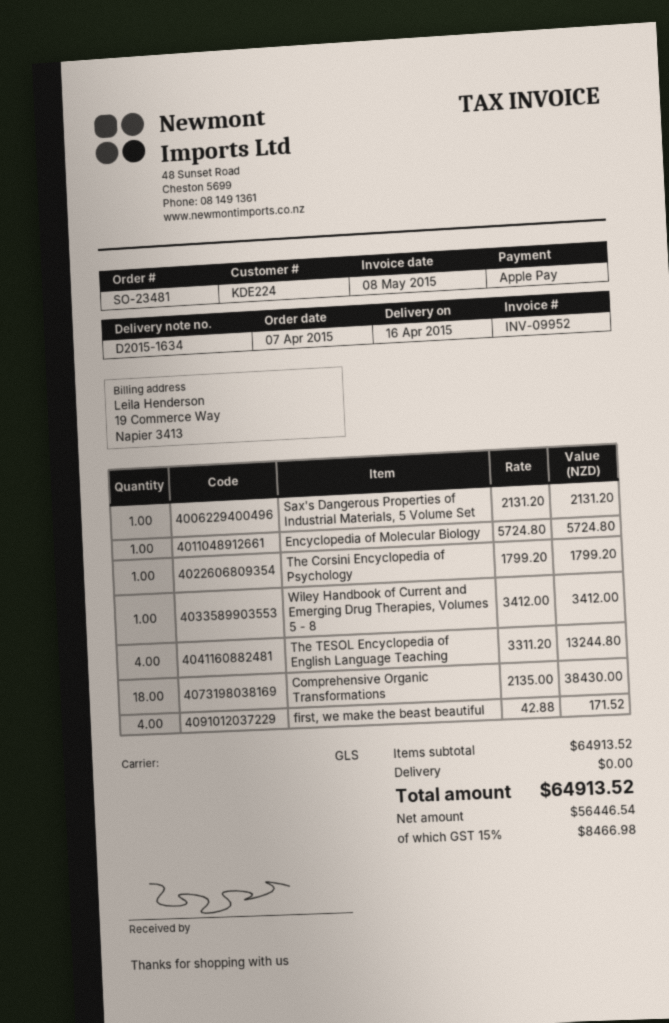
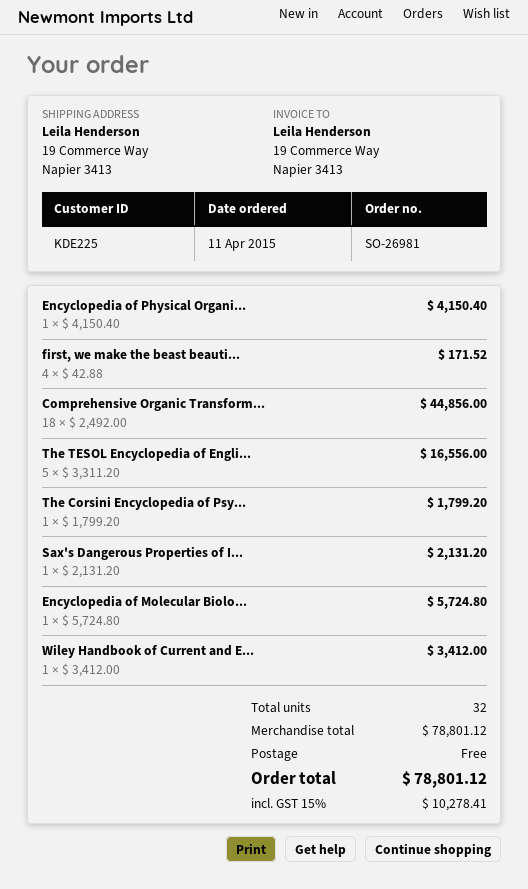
order number: SO-23481 -> SO-26981
order date: 2015-04-07 -> 2015-04-11
customer number: KDE224 -> KDE225
The TESOL Encyclopedia of English Language Teaching: 4 x 3311.20 = 13244.80 -> 5 x 3311.20 = 16556.00
Comprehensive Organic Transformations: 18 x 2135.00 = 38430.00 -> 18 x 2492.00 = 44856.00
Encyclopedia of Physical Organi...: none -> 1 x 4150.40 = 4150.40
subtotal: 64913.52 -> 78801.12
tax: 15% = 8466.98 -> 15% = 10278.41
total: 64913.52 -> 78801.12

